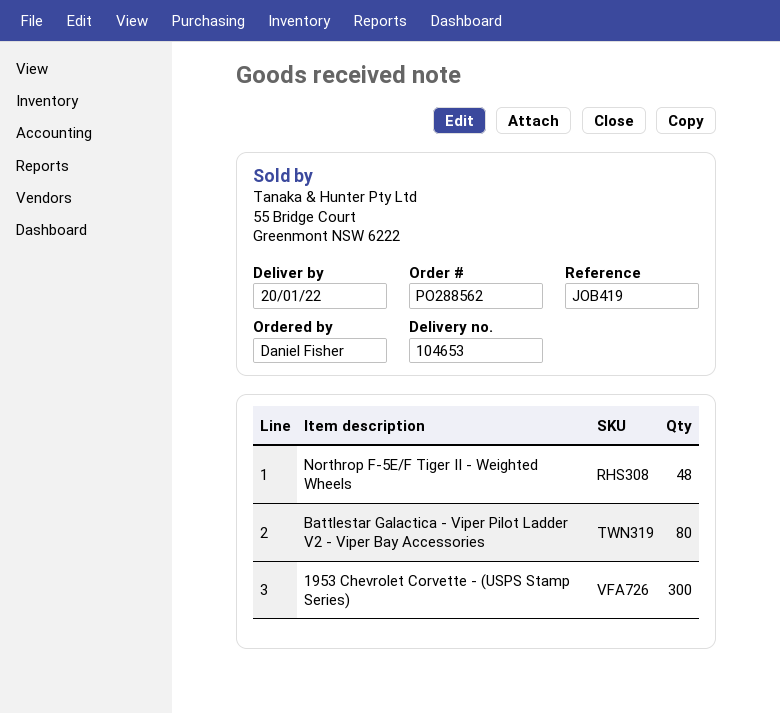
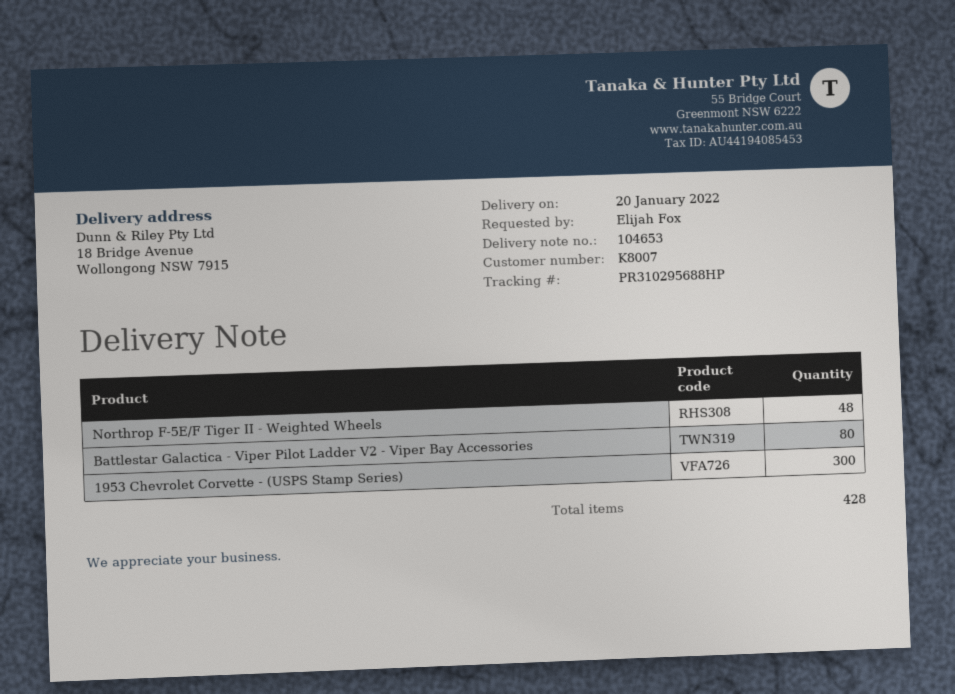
ordered by: Daniel Fisher -> Elijah Fox

